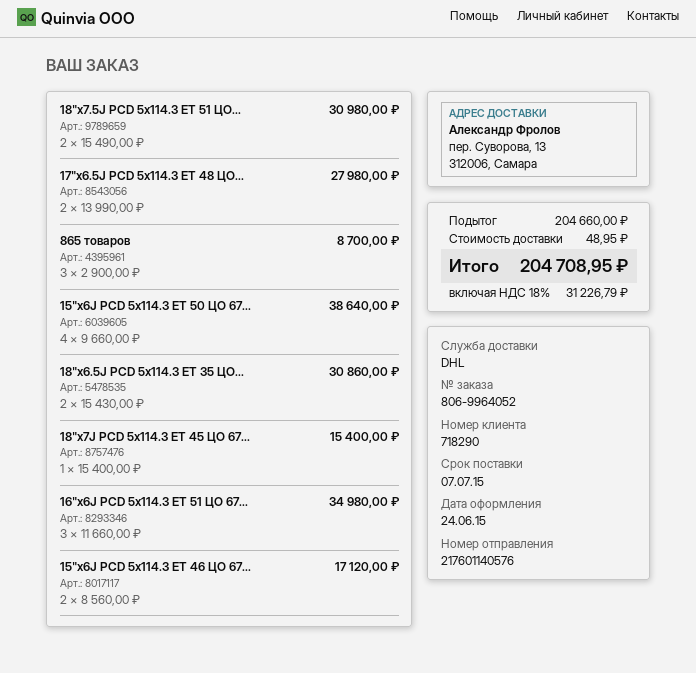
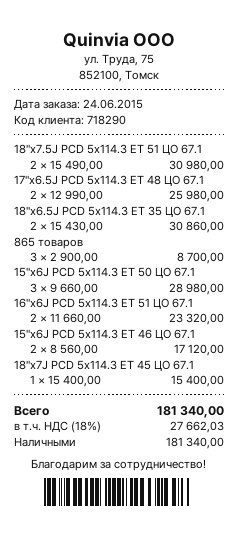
17"x6.5J PCD 5x114.3 ЕТ 48 ЦО...: 2 x 13990.00 = 27980.00 -> 2 x 12990.00 = 25980.00
15"x6J PCD 5x114.3 ЕТ 50 ЦО 67...: 4 x 9660.00 = 38640.00 -> 3 x 9660.00 = 28980.00
16"x6J PCD 5x114.3 ЕТ 51 ЦО 67...: 3 x 11660.00 = 34980.00 -> 2 x 11660.00 = 23320.00
shipping: 48.95 -> none
tax: 18% = 31226.79 -> 18% = 27662.03
total: 204708.95 -> 181340.00

